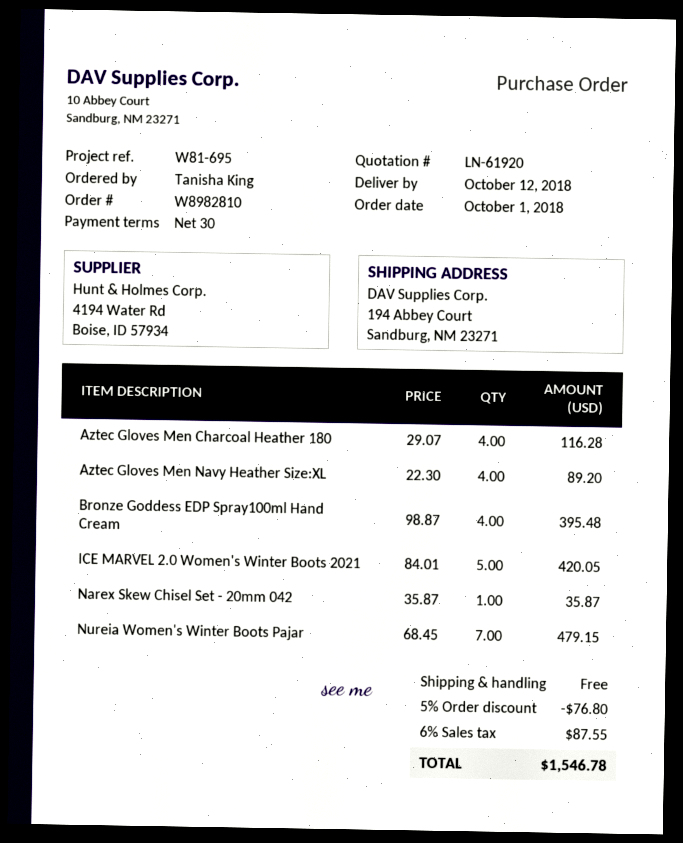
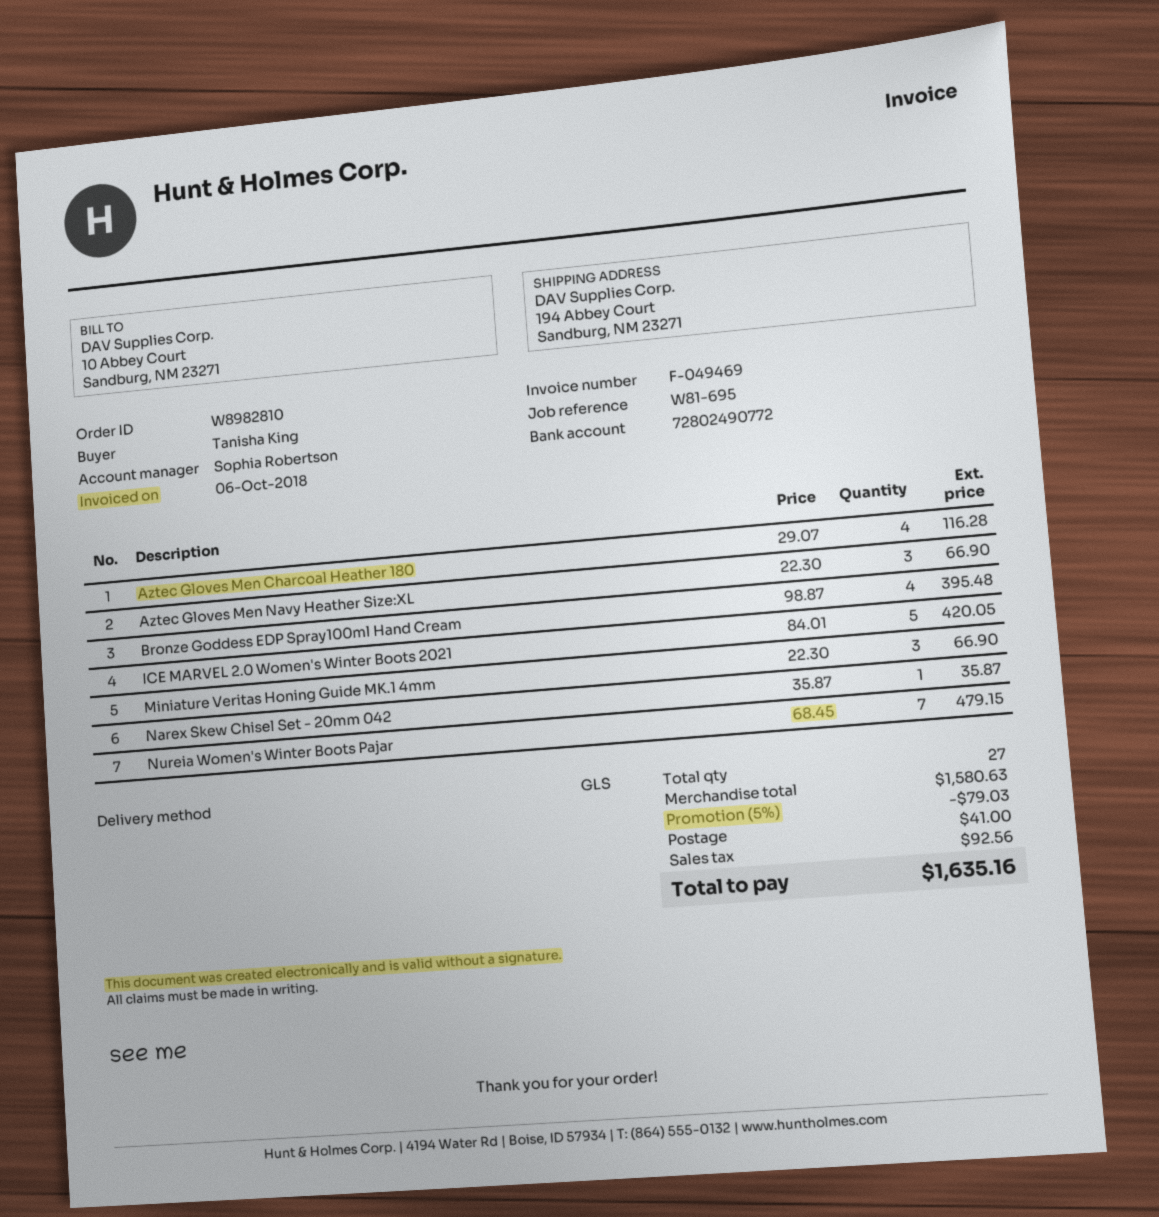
Aztec Gloves Men Navy Heather Size:XL: 4 x 22.30 = 89.20 -> 3 x 22.30 = 66.90
Miniature Veritas Honing Guide MK.1 4mm: none -> 3 x 22.30 = 66.90
discount: 5% = 76.80 -> 5% = 79.03
shipping: 0.00 -> 41.00
tax: 87.55 -> 92.56
total: 1546.78 -> 1635.16

